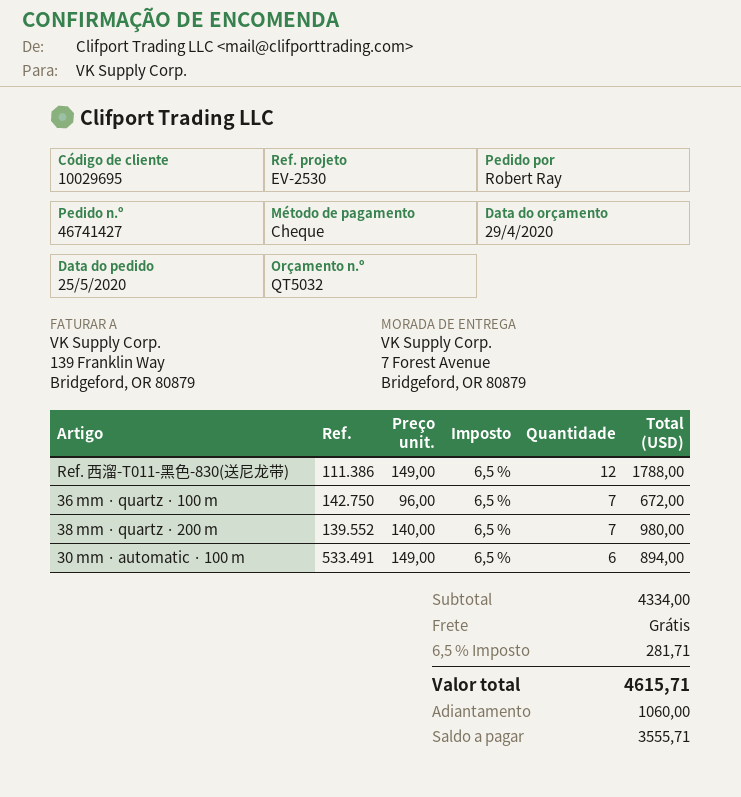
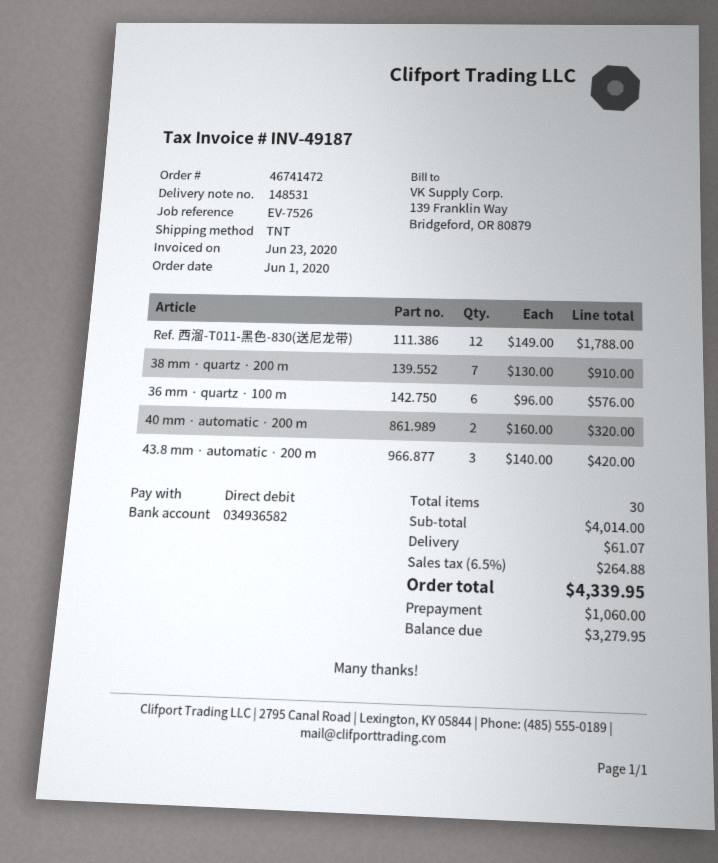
order number: 46741427 -> 46741472
order date: 2020-05-25 -> 2020-06-01
reference: EV-2530 -> EV-7526
payment method: cheque -> direct debit
36 mm · quartz · 100 m: 7 x 96.00 = 672.00 -> 6 x 96.00 = 576.00
38 mm · quartz · 200 m: 7 x 140.00 = 980.00 -> 7 x 130.00 = 910.00
30 mm · automatic · 100 m: 6 x 149.00 = 894.00 -> none
40 mm · automatic · 200 m: none -> 2 x 160.00 = 320.00
43.8 mm · automatic · 200 m: none -> 3 x 140.00 = 420.00
subtotal: 4334.00 -> 4014.00
shipping: 0.00 -> 61.07
tax: 6.5% = 281.71 -> 6.5% = 264.88
total: 4615.71 -> 4339.95
balance: 3555.71 -> 3279.95

